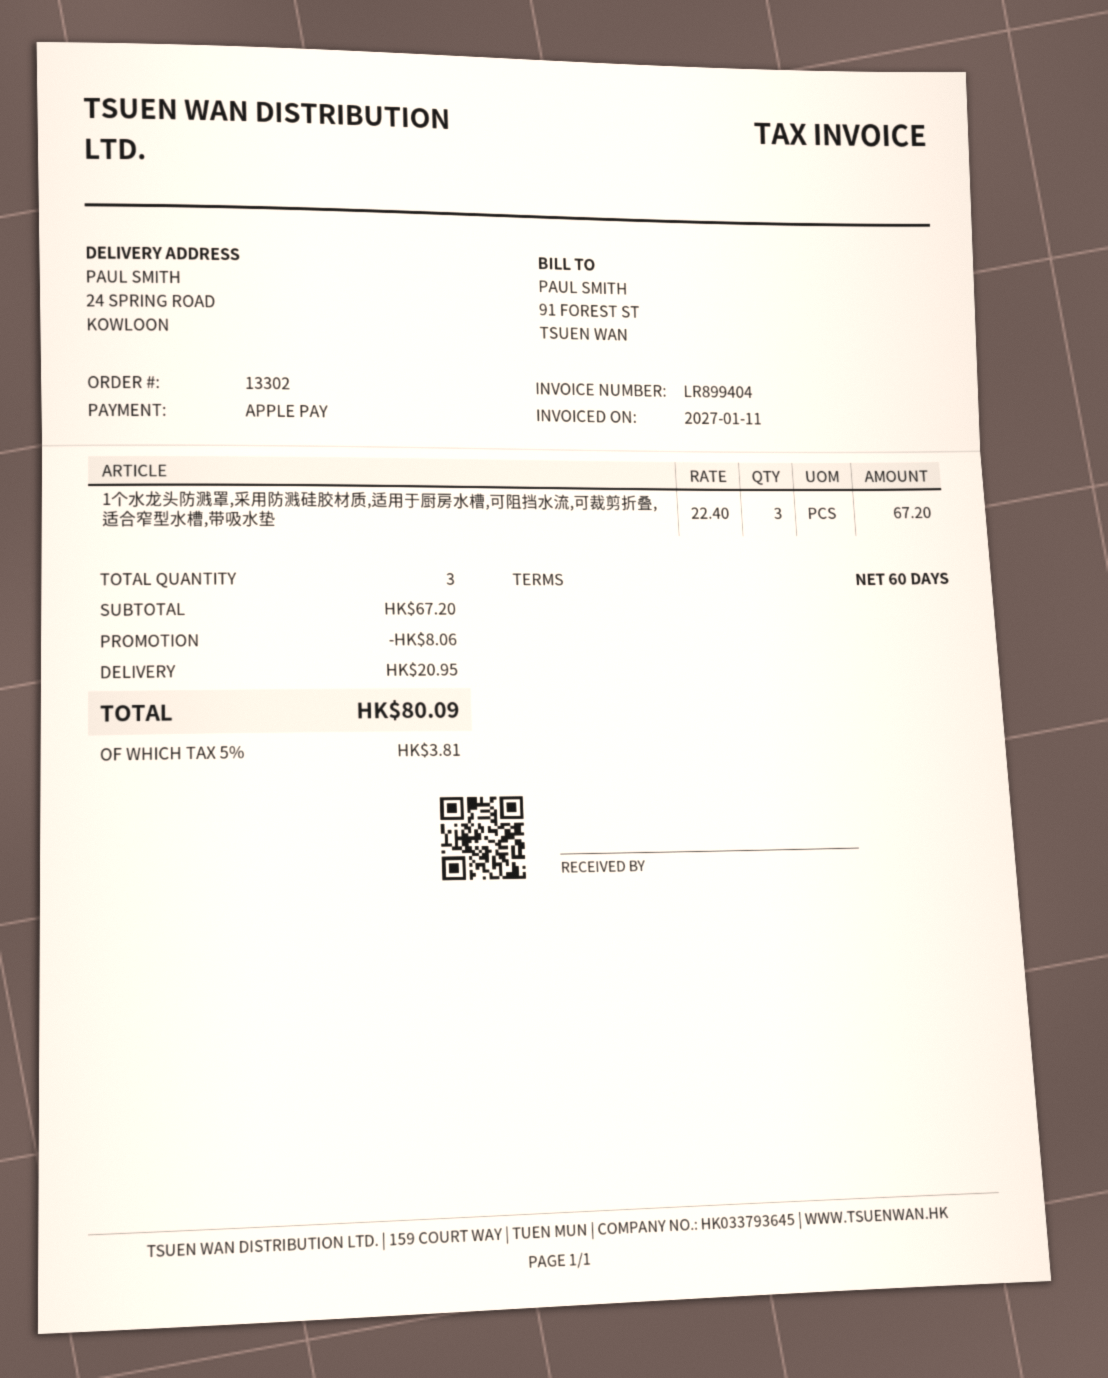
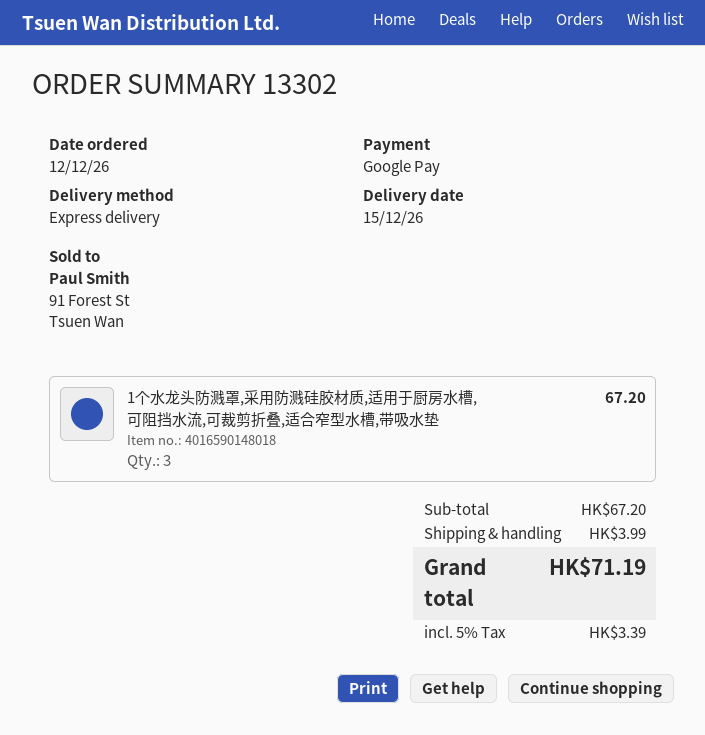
payment method: Apple Pay -> Google Pay
discount: 8.06 -> none
shipping: 20.95 -> 3.99
tax: 5% = 3.81 -> 5% = 3.39
total: 80.09 -> 71.19

